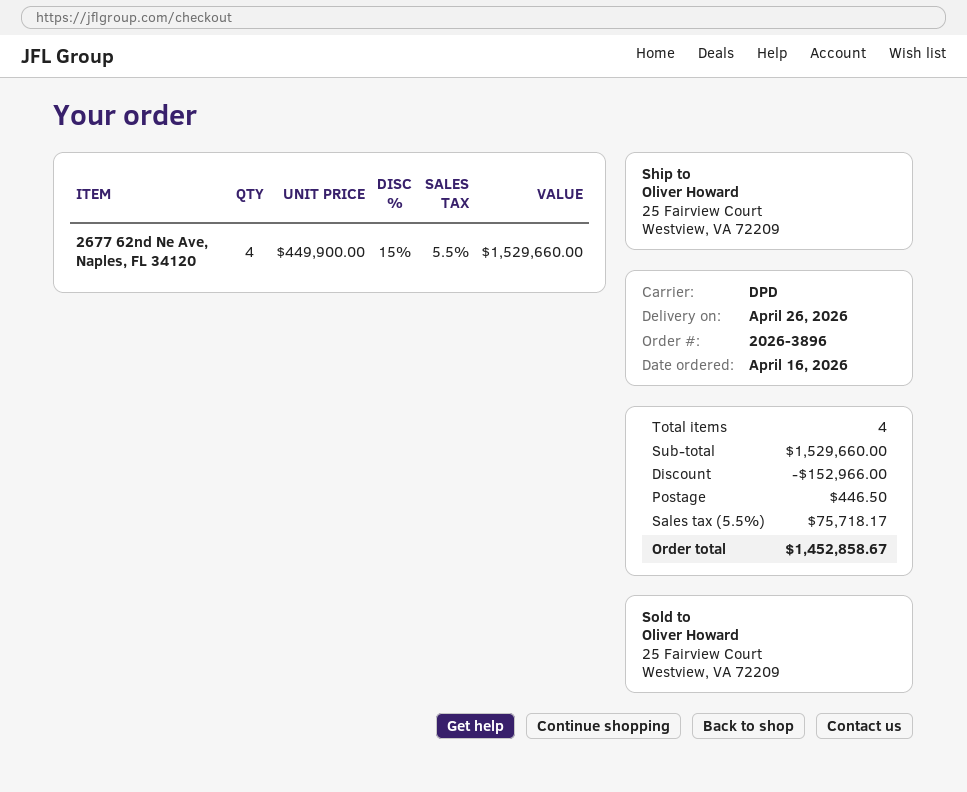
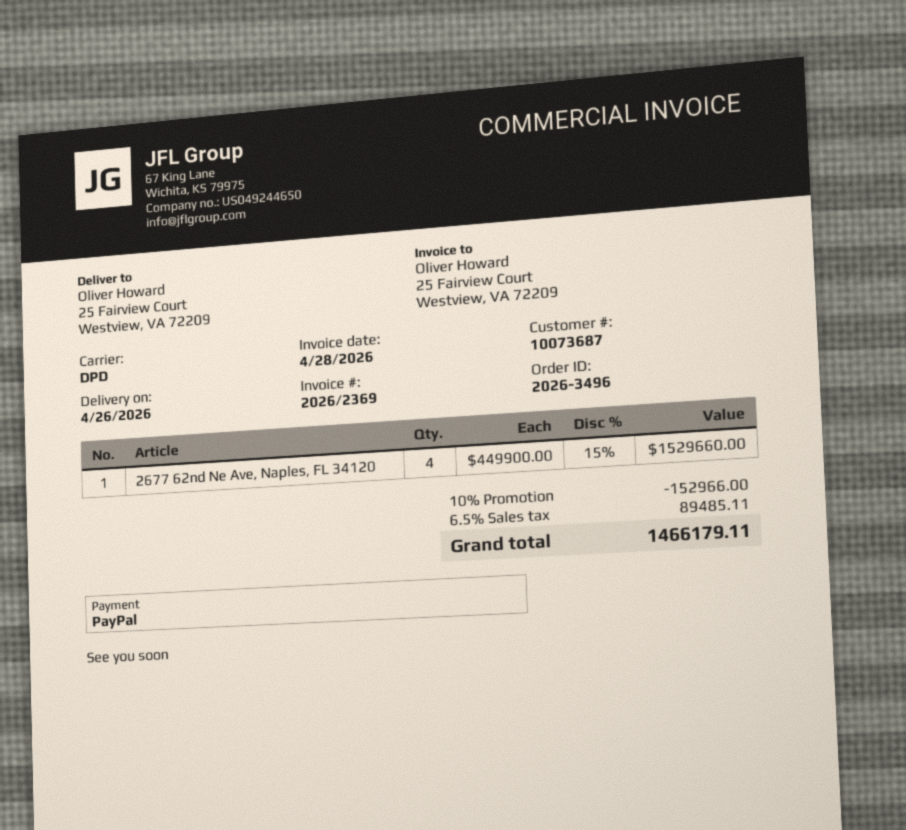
order number: 2026-3896 -> 2026-3496
shipping: 446.50 -> none
tax: 5.5% = 75718.17 -> 6.5% = 89485.11
total: 1452858.67 -> 1466179.11

